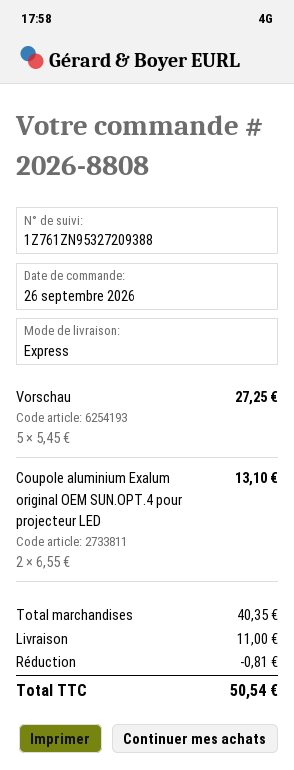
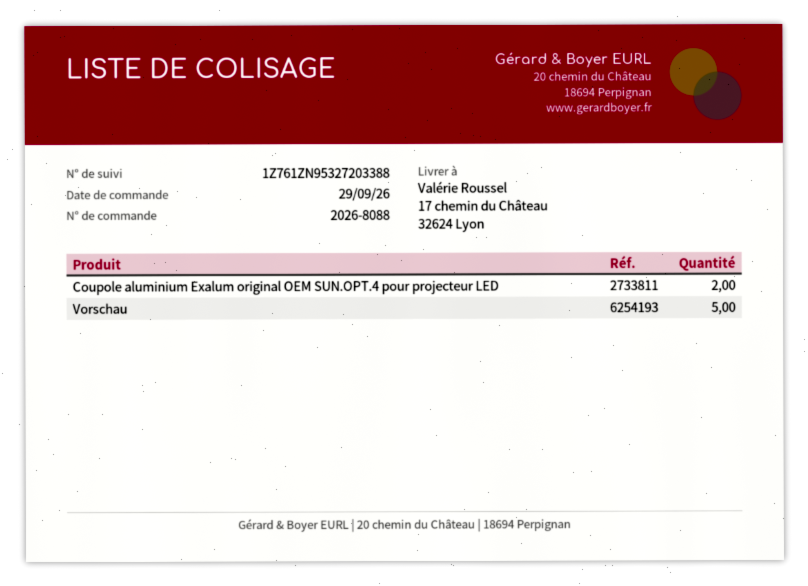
order number: 2026-8808 -> 2026-8088
order date: 2026-09-26 -> 2026-09-29
tracking number: 1Z761ZN95327209388 -> 1Z761ZN95327203388

